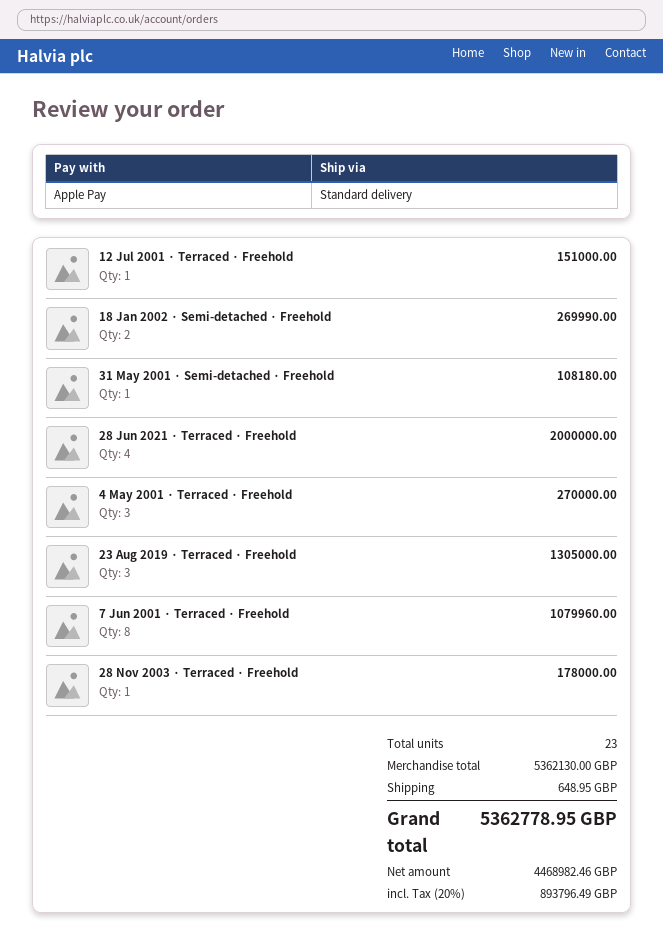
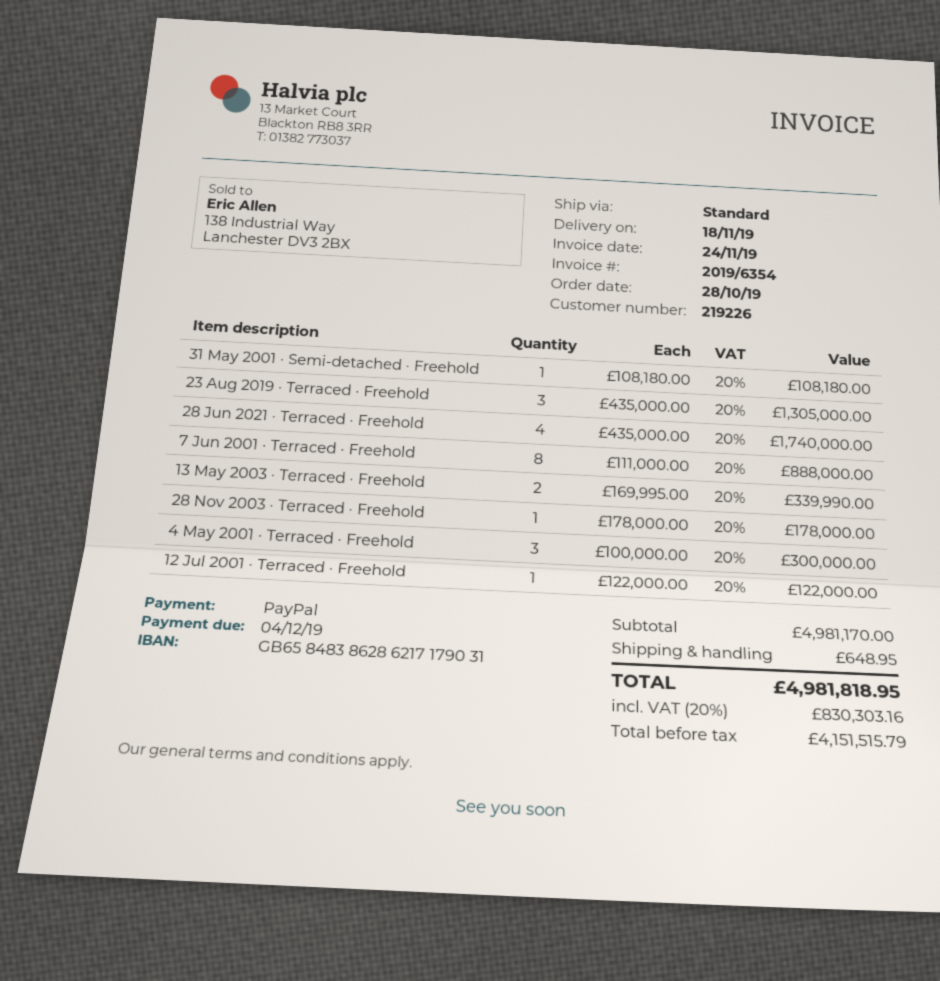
payment method: Apple Pay -> PayPal
12 Jul 2001 · Terraced · Freehold: 1 for 151000.00 -> 1 for 122000.00
18 Jan 2002 · Semi-detached · Freehold: 2 for 269990.00 -> none
28 Jun 2021 · Terraced · Freehold: 4 for 2000000.00 -> 4 for 1740000.00
4 May 2001 · Terraced · Freehold: 3 for 270000.00 -> 3 for 300000.00
7 Jun 2001 · Terraced · Freehold: 8 for 1079960.00 -> 8 for 888000.00
13 May 2003 · Terraced · Freehold: none -> 2 for 339990.00
subtotal: 5362130.00 -> 4981170.00
net: 4468982.46 -> 4151515.79
tax: 20% = 893796.49 -> 20% = 830303.16
total: 5362778.95 -> 4981818.95

